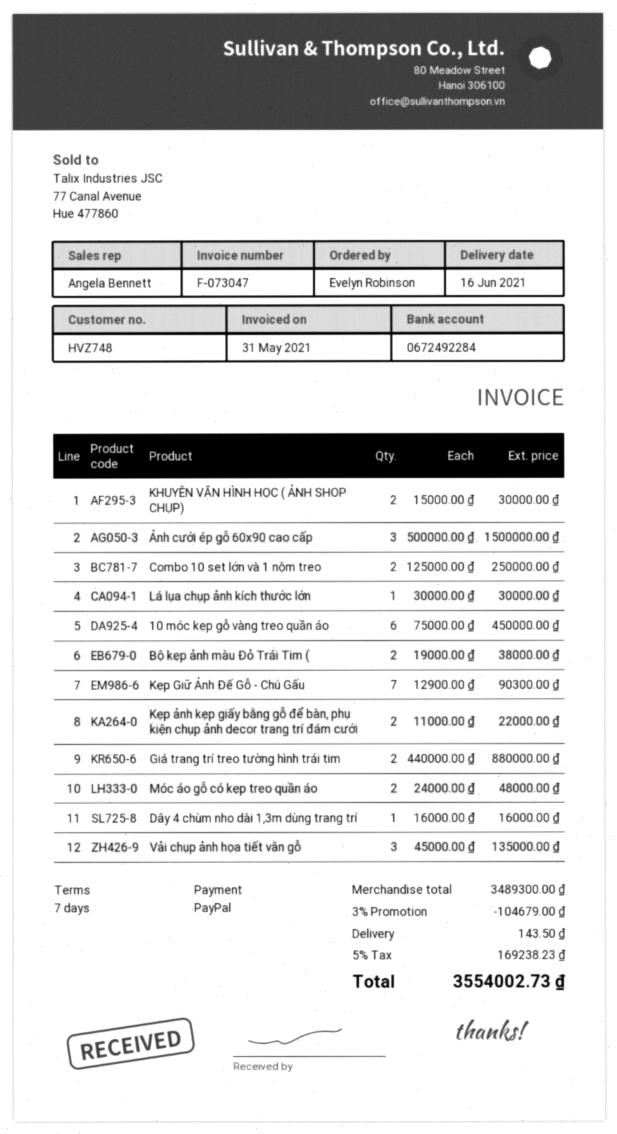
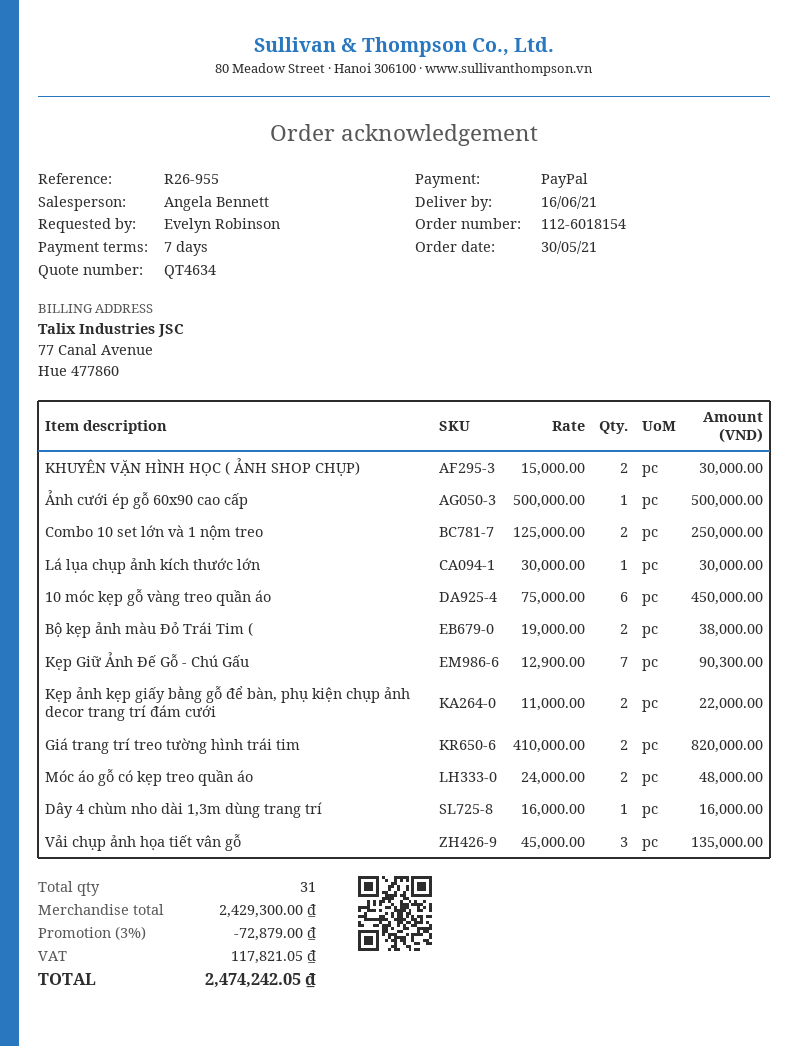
Ảnh cưới ép gỗ 60x90 cao cấp: 3 x 500000.00 = 1500000.00 -> 1 x 500000.00 = 500000.00
Giá trang trí treo tường hình trái tim: 2 x 440000.00 = 880000.00 -> 2 x 410000.00 = 820000.00
subtotal: 3489300.00 -> 2429300.00
discount: 3% = 104679.00 -> 3% = 72879.00
shipping: 143.50 -> none
tax: 169238.23 -> 117821.05
total: 3554002.73 -> 2474242.05

